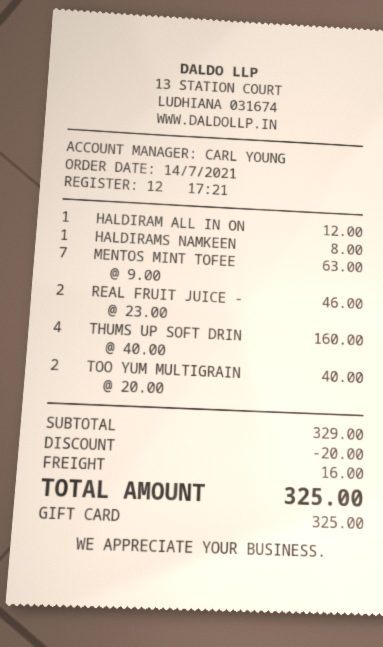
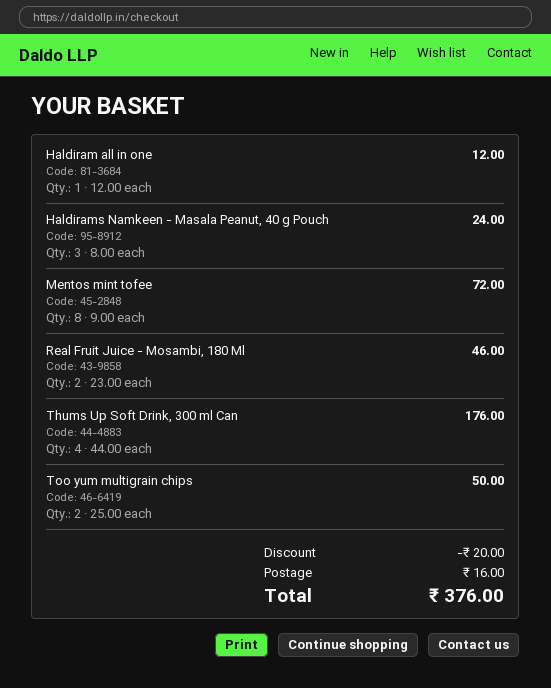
HALDIRAMS NAMKEEN: 1 x 8.00 = 8.00 -> 3 x 8.00 = 24.00
MENTOS MINT TOFEE: 7 x 9.00 = 63.00 -> 8 x 9.00 = 72.00
THUMS UP SOFT DRIN: 4 x 40.00 = 160.00 -> 4 x 44.00 = 176.00
TOO YUM MULTIGRAIN: 2 x 20.00 = 40.00 -> 2 x 25.00 = 50.00
total: 325.00 -> 376.00

